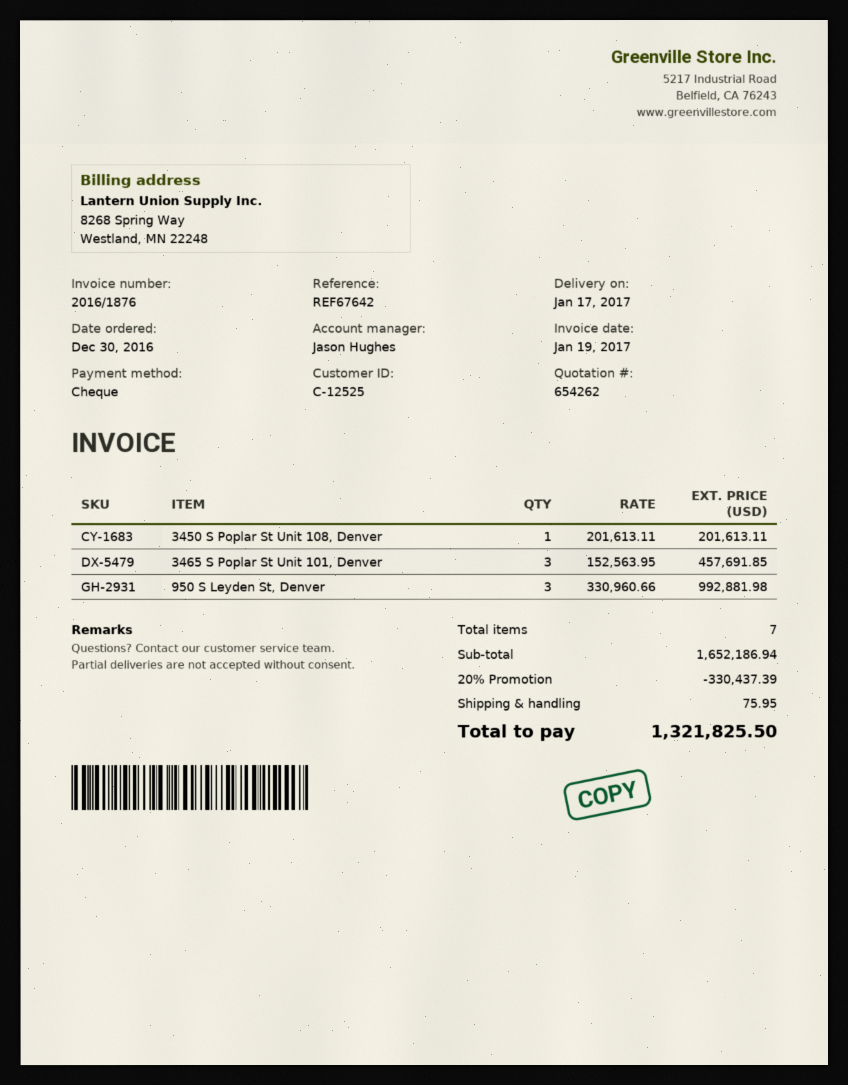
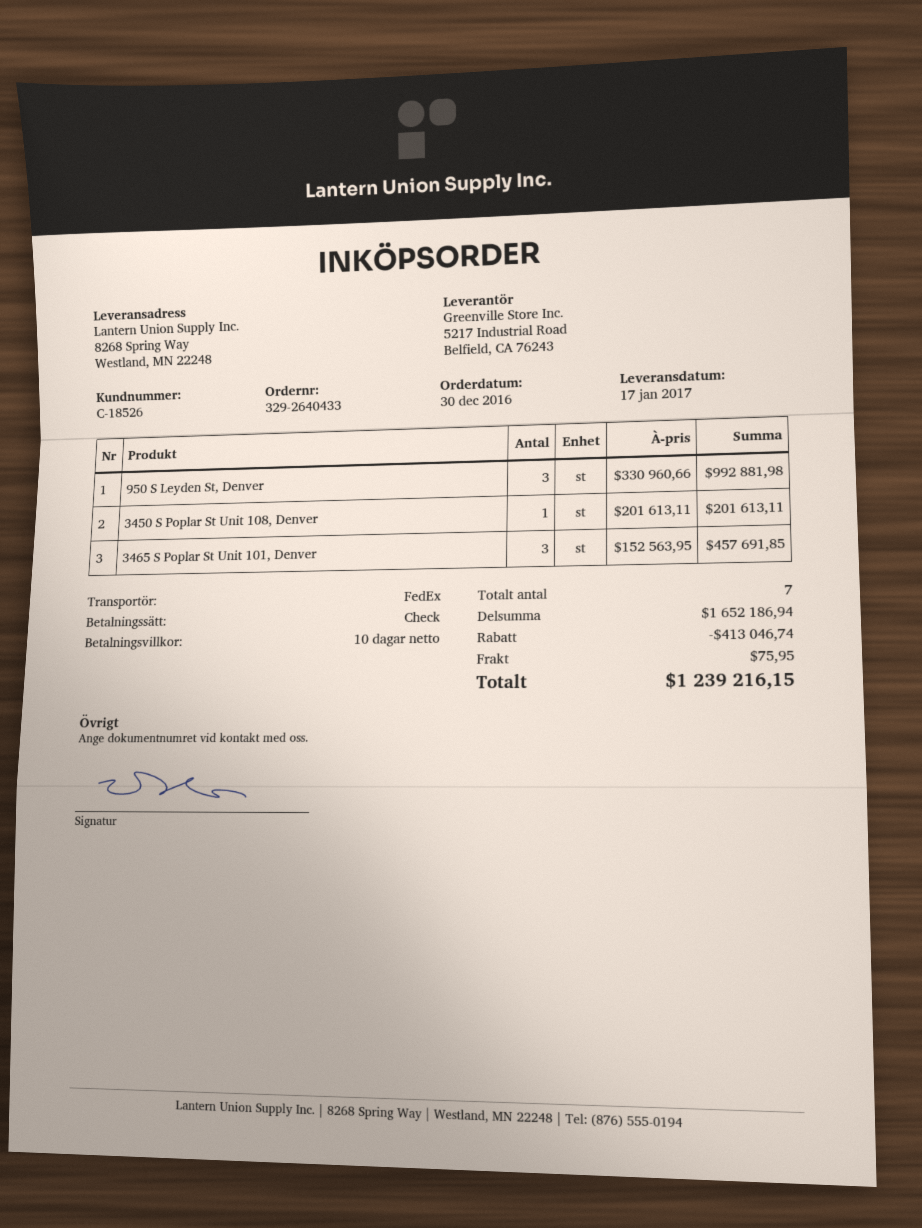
customer number: C-12525 -> C-18526
discount: 330437.39 -> 413046.74
total: 1321825.50 -> 1239216.15

